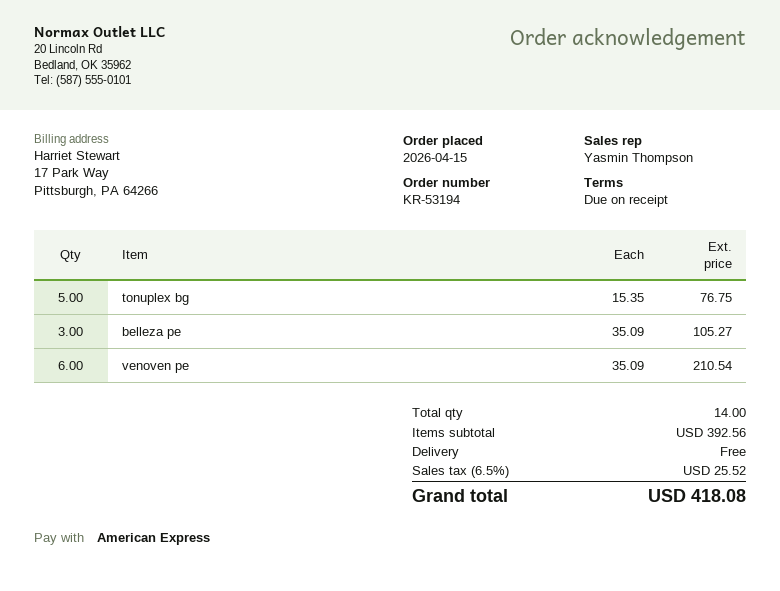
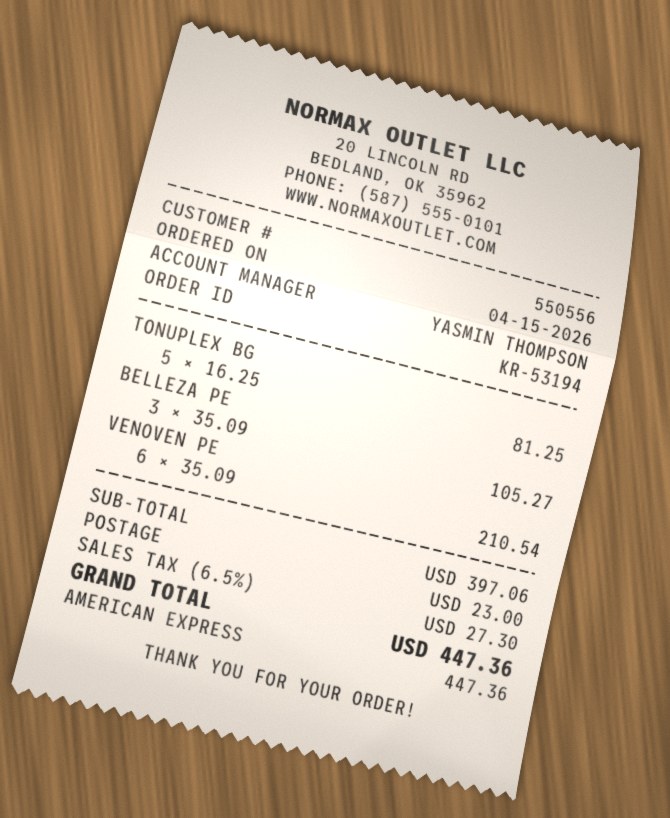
tonuplex bg: 5 x 15.35 = 76.75 -> 5 x 16.25 = 81.25
subtotal: 392.56 -> 397.06
shipping: 0.00 -> 23.00
tax: 6.5% = 25.52 -> 6.5% = 27.30
total: 418.08 -> 447.36

